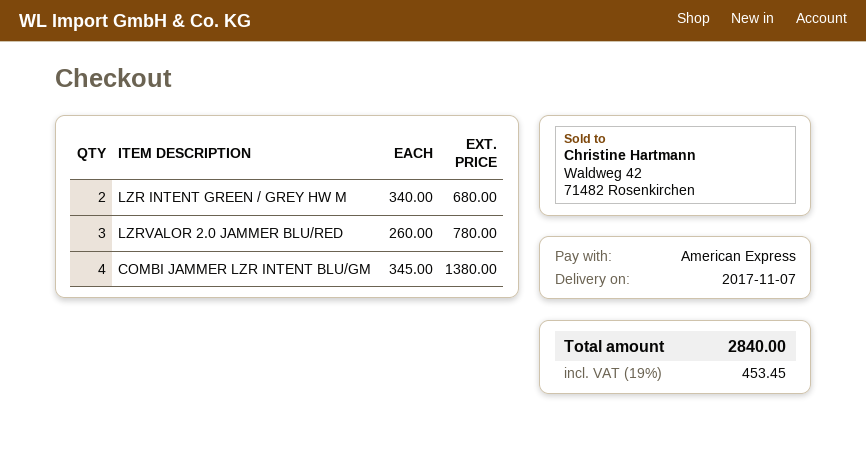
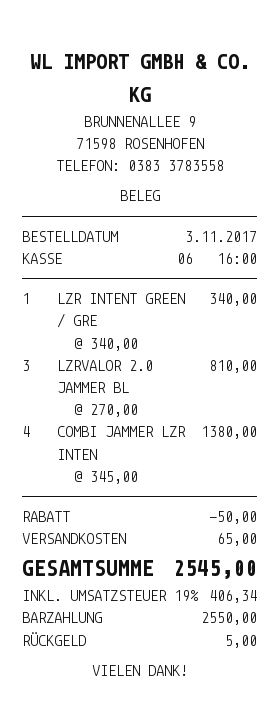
payment method: American Express -> cash
LZR INTENT GREEN / GREY HW M: 2 x 340.00 = 680.00 -> 1 x 340.00 = 340.00
LZRVALOR 2.0 JAMMER BLU/RED: 3 x 260.00 = 780.00 -> 3 x 270.00 = 810.00
discount: none -> 50.00
shipping: none -> 65.00
tax: 19% = 453.45 -> 19% = 406.34
total: 2840.00 -> 2545.00

